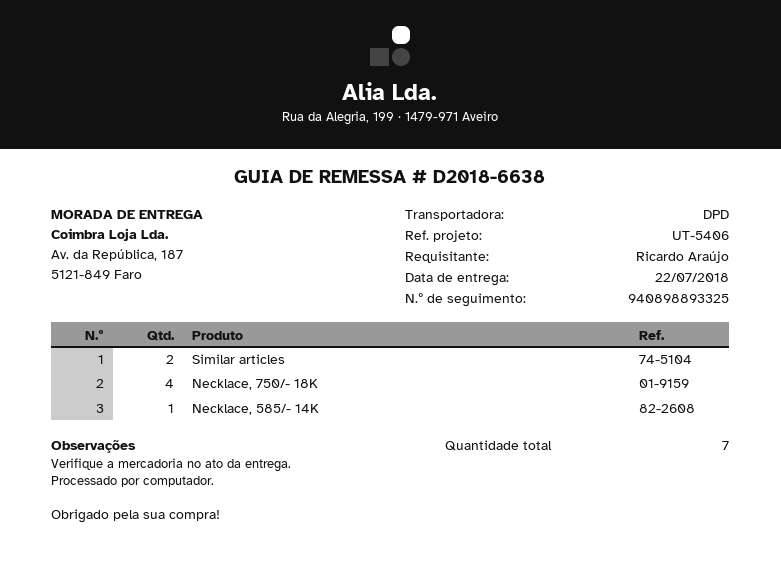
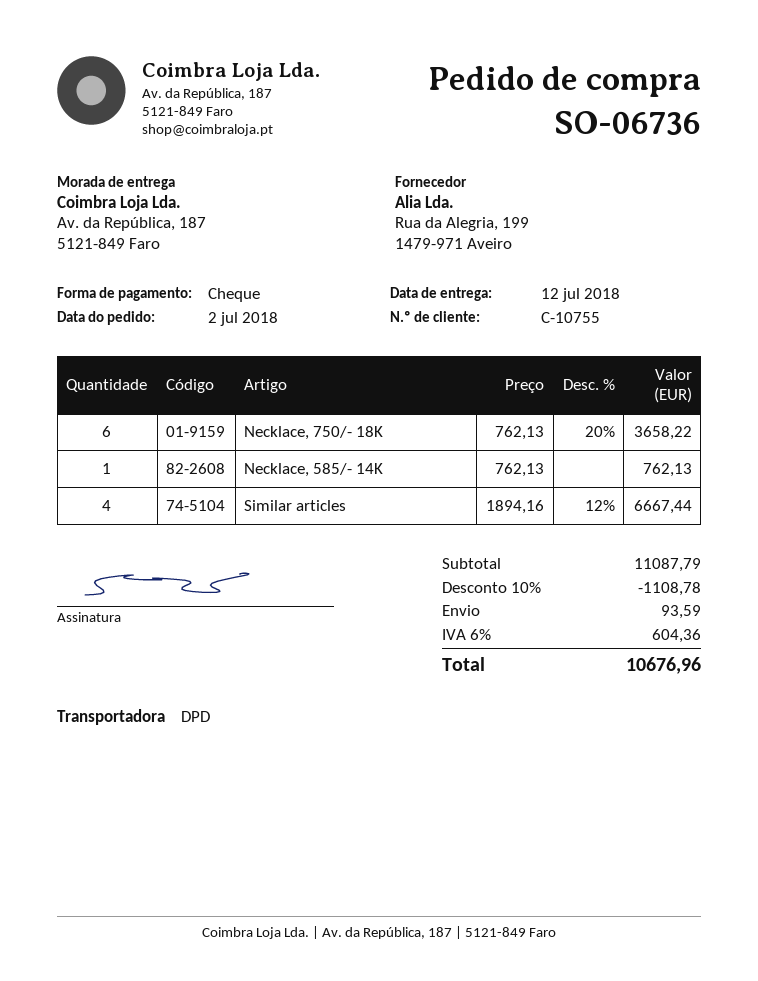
delivery date: 2018-07-22 -> 2018-07-12
Similar articles: 2 -> 4
Necklace, 750/- 18K: 4 -> 6

